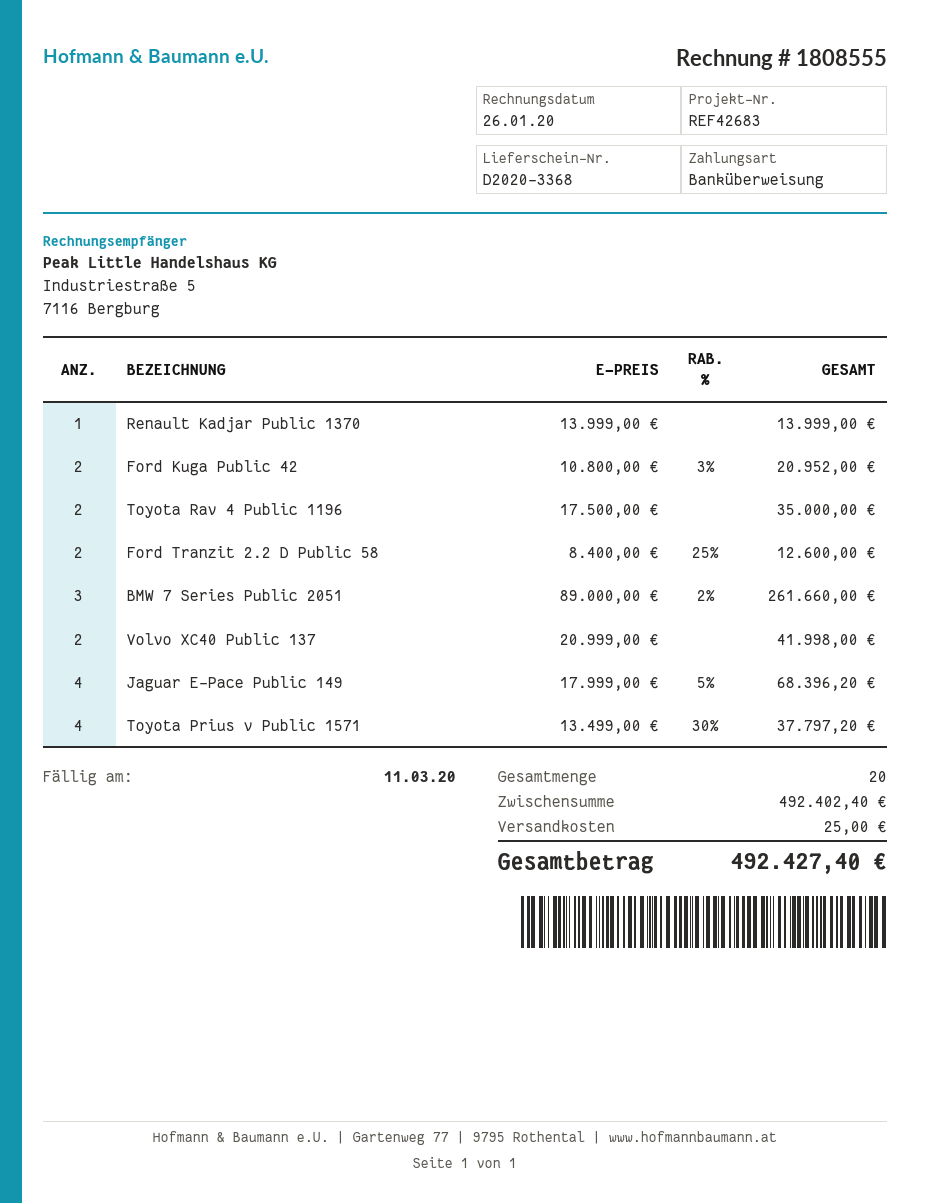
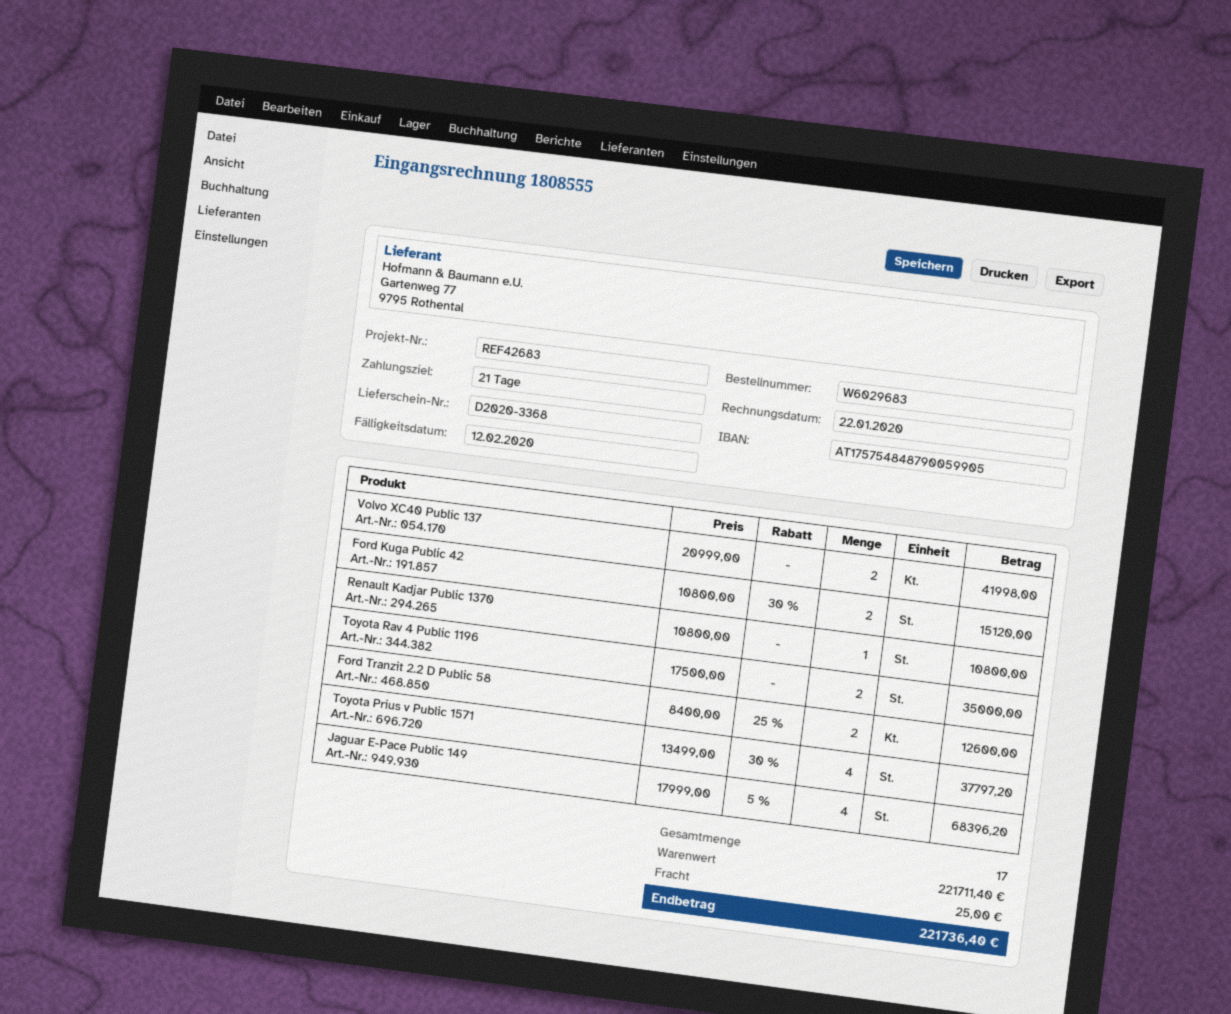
invoice date: 2020-01-26 -> 2020-01-22
due date: 2020-03-11 -> 2020-02-12
Renault Kadjar Public 1370: 1 x 13999.00 = 13999.00 -> 1 x 10800.00 = 10800.00
Ford Kuga Public 42: 2 x 10800.00 - 3% = 20952.00 -> 2 x 10800.00 - 30% = 15120.00
BMW 7 Series Public 2051: 3 x 89000.00 - 2% = 261660.00 -> none
total quantity: 20 -> 17
subtotal: 492402.40 -> 221711.40
total: 492427.40 -> 221736.40

